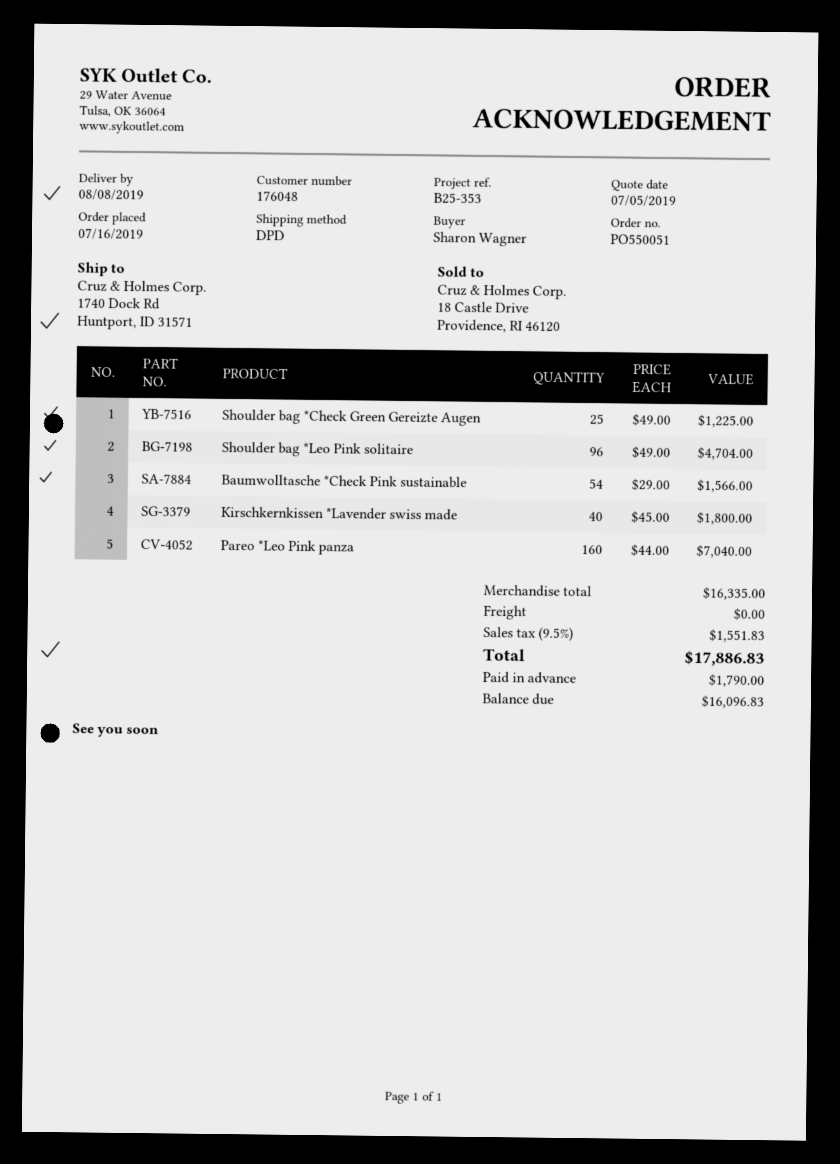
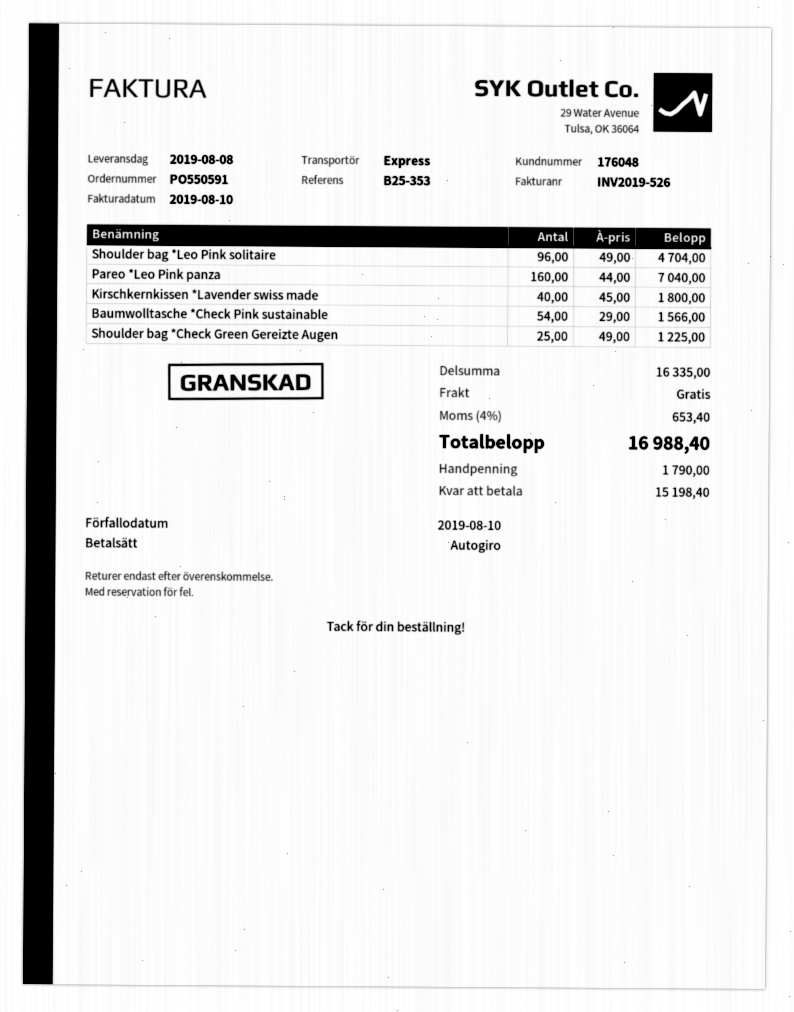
order number: PO550051 -> PO550591
shipping method: DPD -> express
tax: 9.5% = 1551.83 -> 4% = 653.40
total: 17886.83 -> 16988.40
balance: 16096.83 -> 15198.40

